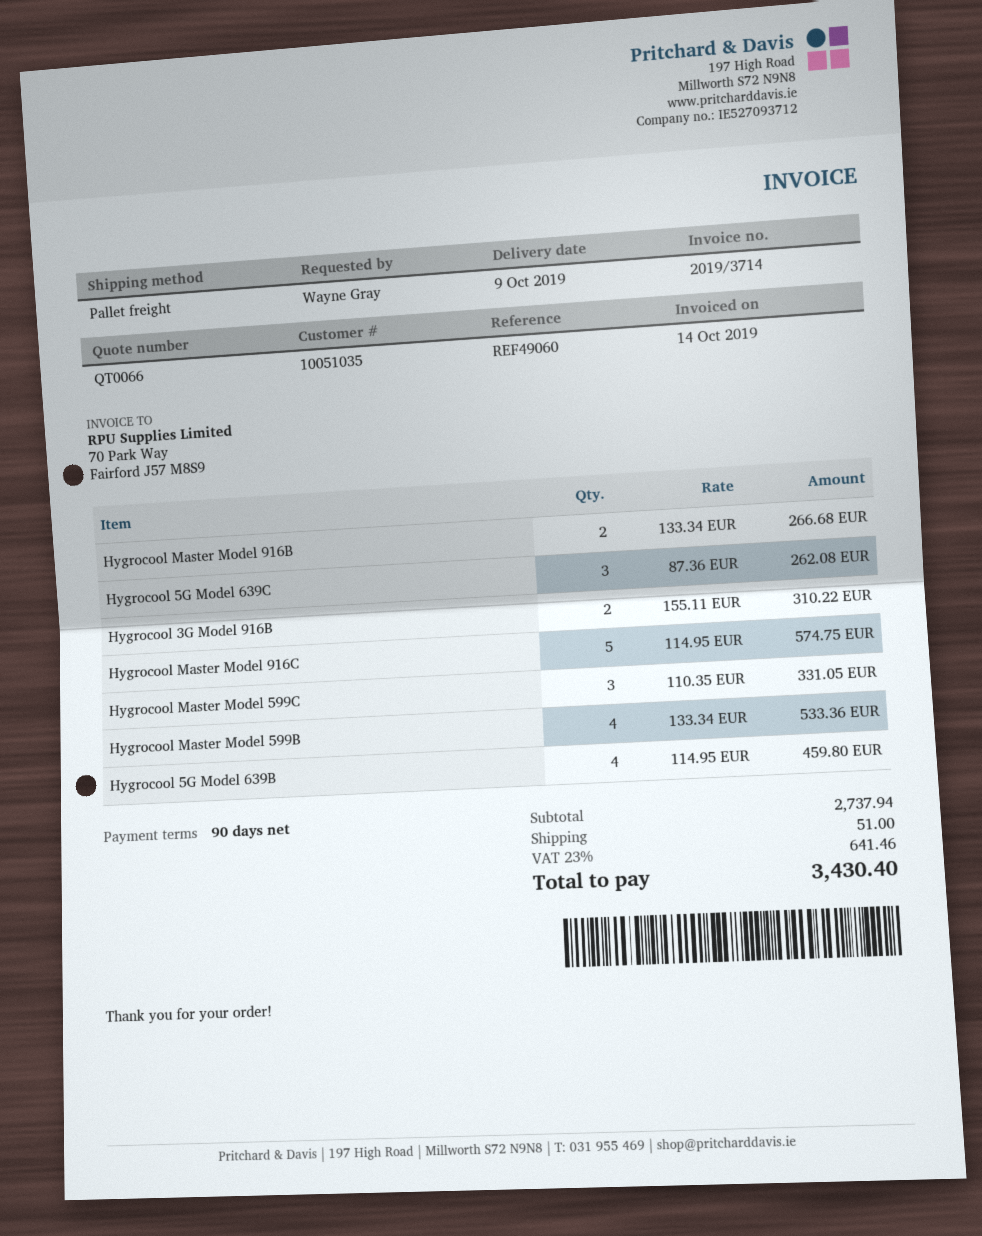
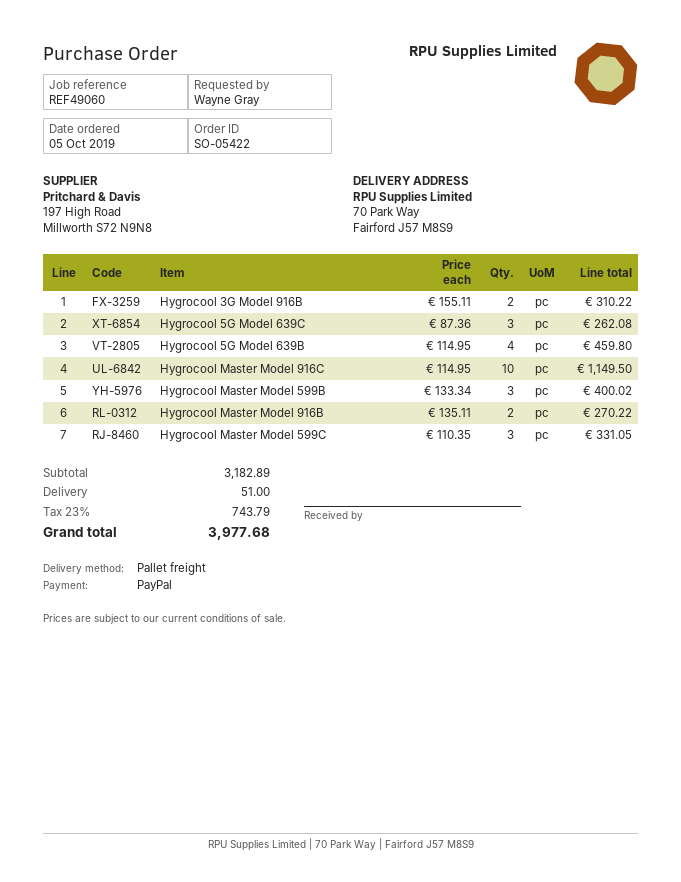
Hygrocool Master Model 916B: 2 x 133.34 = 266.68 -> 2 x 135.11 = 270.22
Hygrocool Master Model 916C: 5 x 114.95 = 574.75 -> 10 x 114.95 = 1149.50
Hygrocool Master Model 599B: 4 x 133.34 = 533.36 -> 3 x 133.34 = 400.02
subtotal: 2737.94 -> 3182.89
tax: 23% = 641.46 -> 23% = 743.79
total: 3430.40 -> 3977.68

